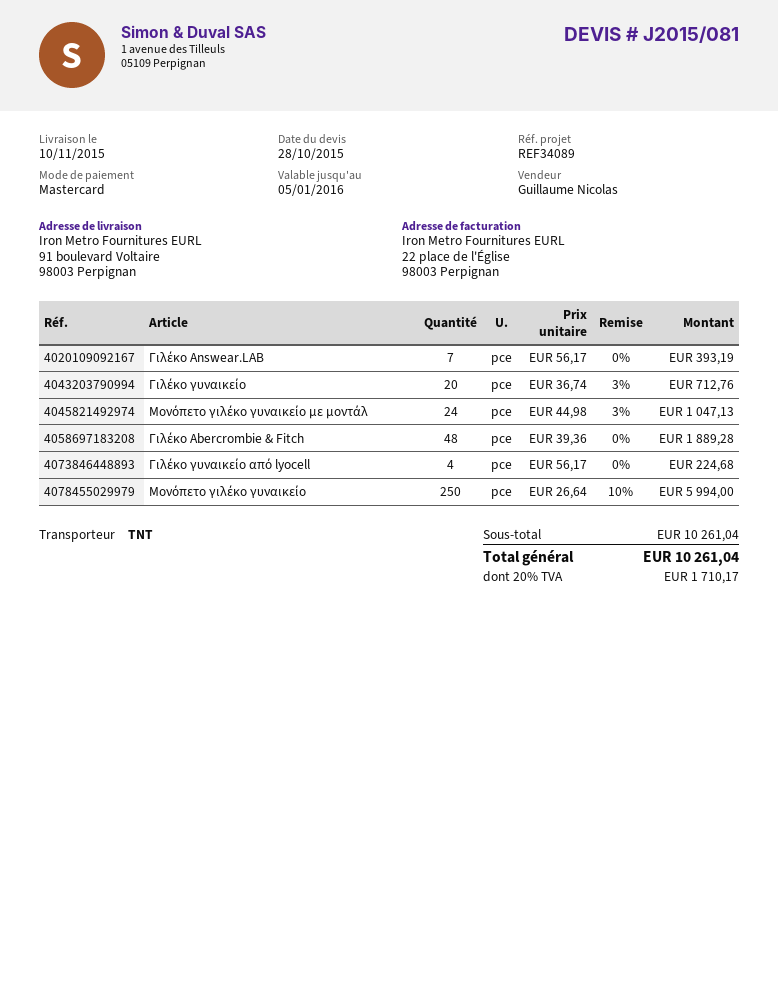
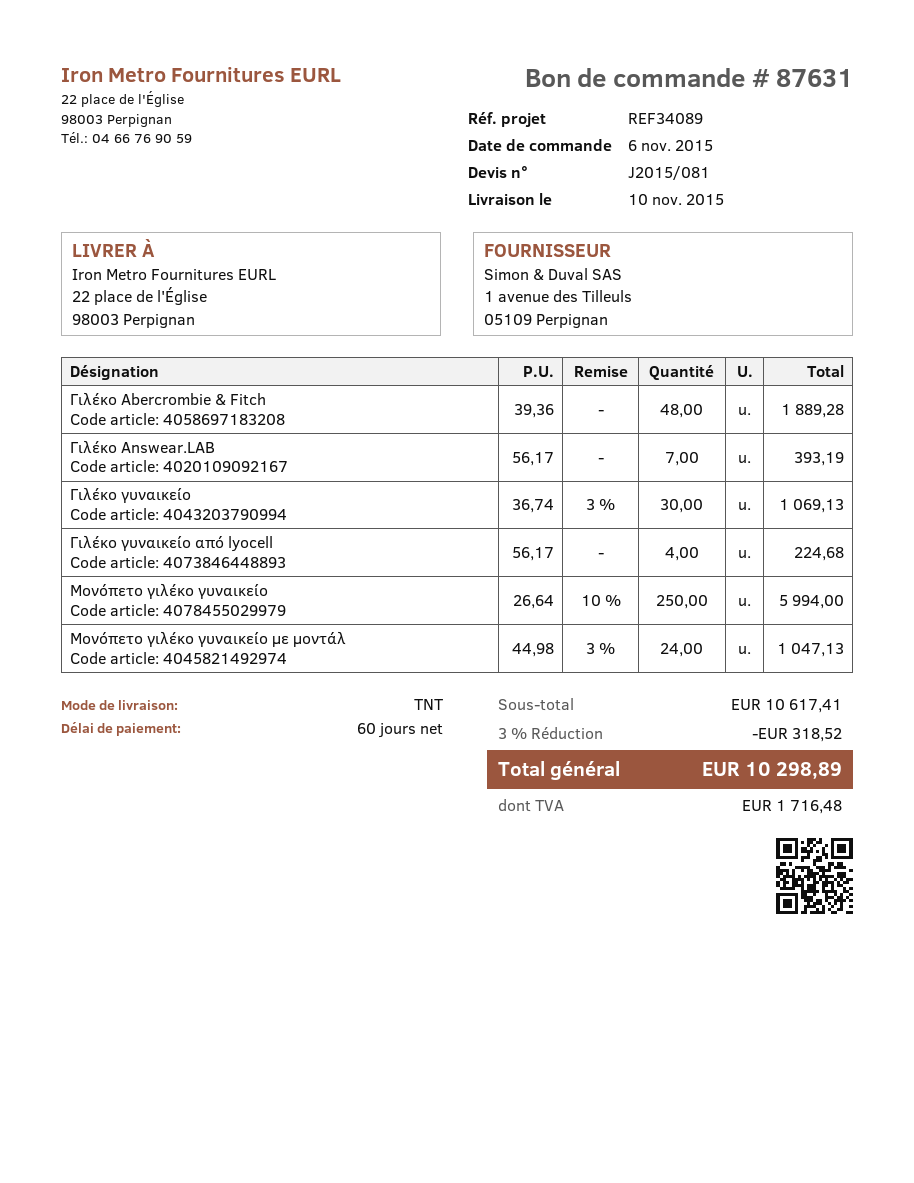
ship to: 91 boulevard Voltaire, 98003 Perpignan -> 22 place de l'Église, 98003 Perpignan
Γιλέκο γυναικείο: 20 x 36.74 - 3% = 712.76 -> 30 x 36.74 - 3% = 1069.13
subtotal: 10261.04 -> 10617.41
discount: none -> 3% = 318.52
tax: 1710.17 -> 1716.48
total: 10261.04 -> 10298.89

